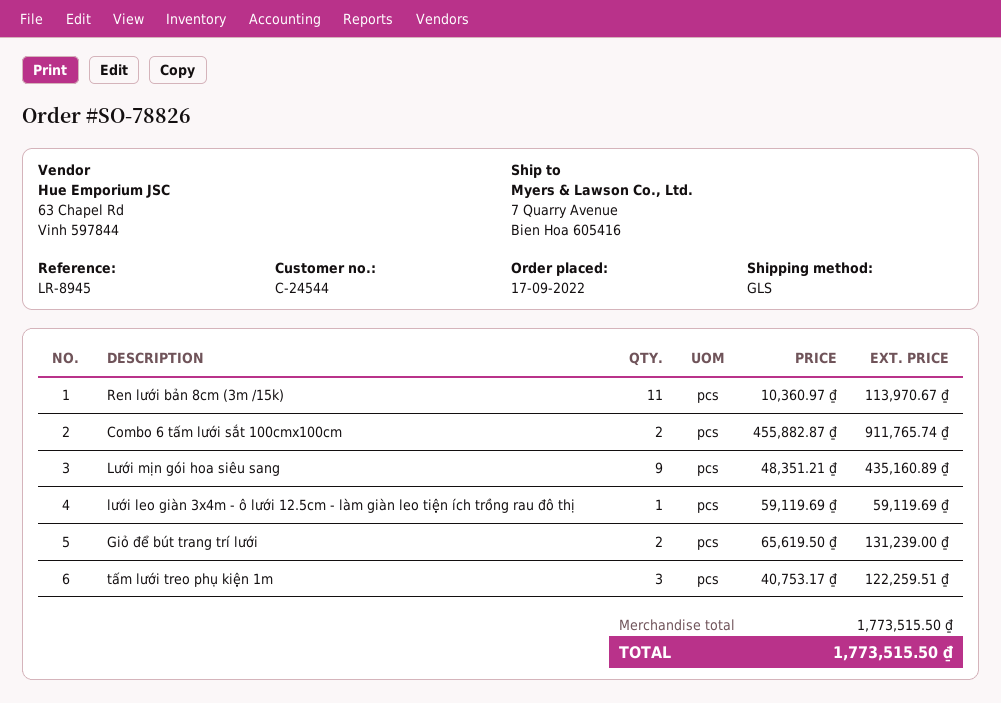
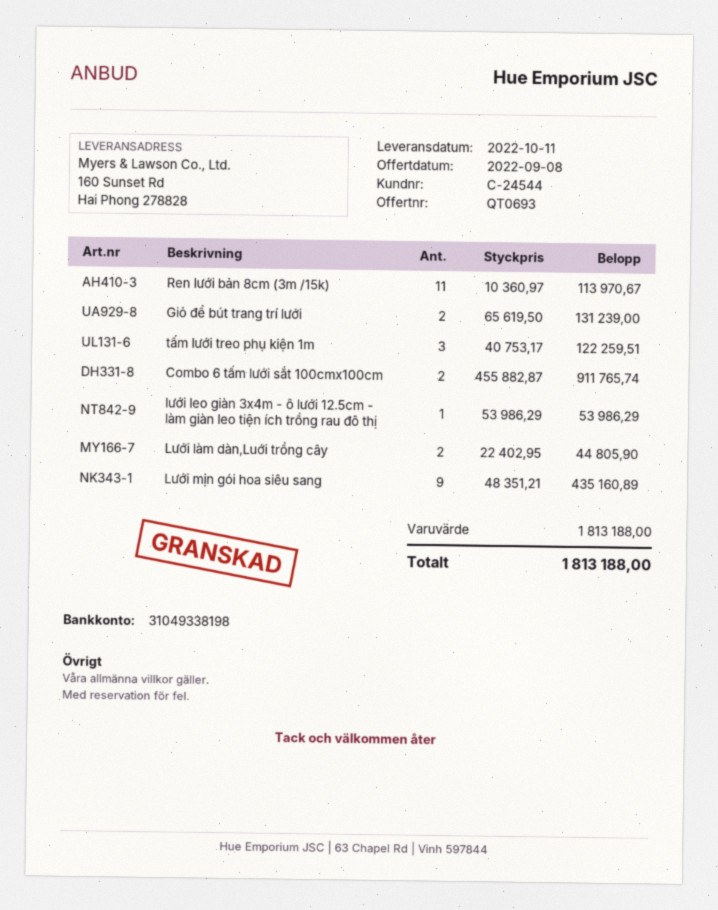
ship to: 7 Quarry Avenue, Bien Hoa 605416 -> 160 Sunset Rd, Hai Phong 278828
lưới leo giàn 3x4m - ô lưới 12.5cm - làm giàn leo tiện ích trồng rau đô thị: 1 x 59119.69 = 59119.69 -> 1 x 53986.29 = 53986.29
Lưới làm dàn,Luới trồng cây: none -> 2 x 22402.95 = 44805.90
subtotal: 1773515.50 -> 1813188.00
total: 1773515.50 -> 1813188.00

